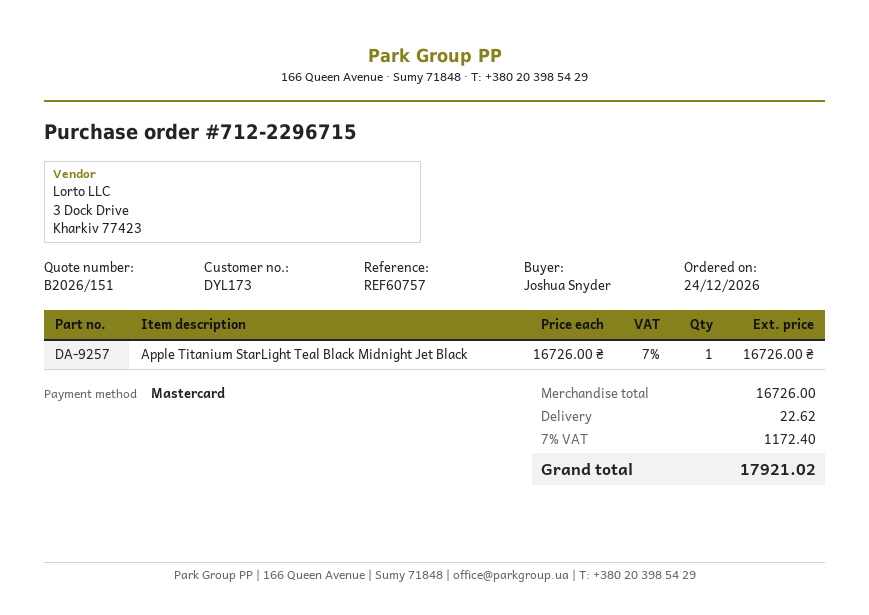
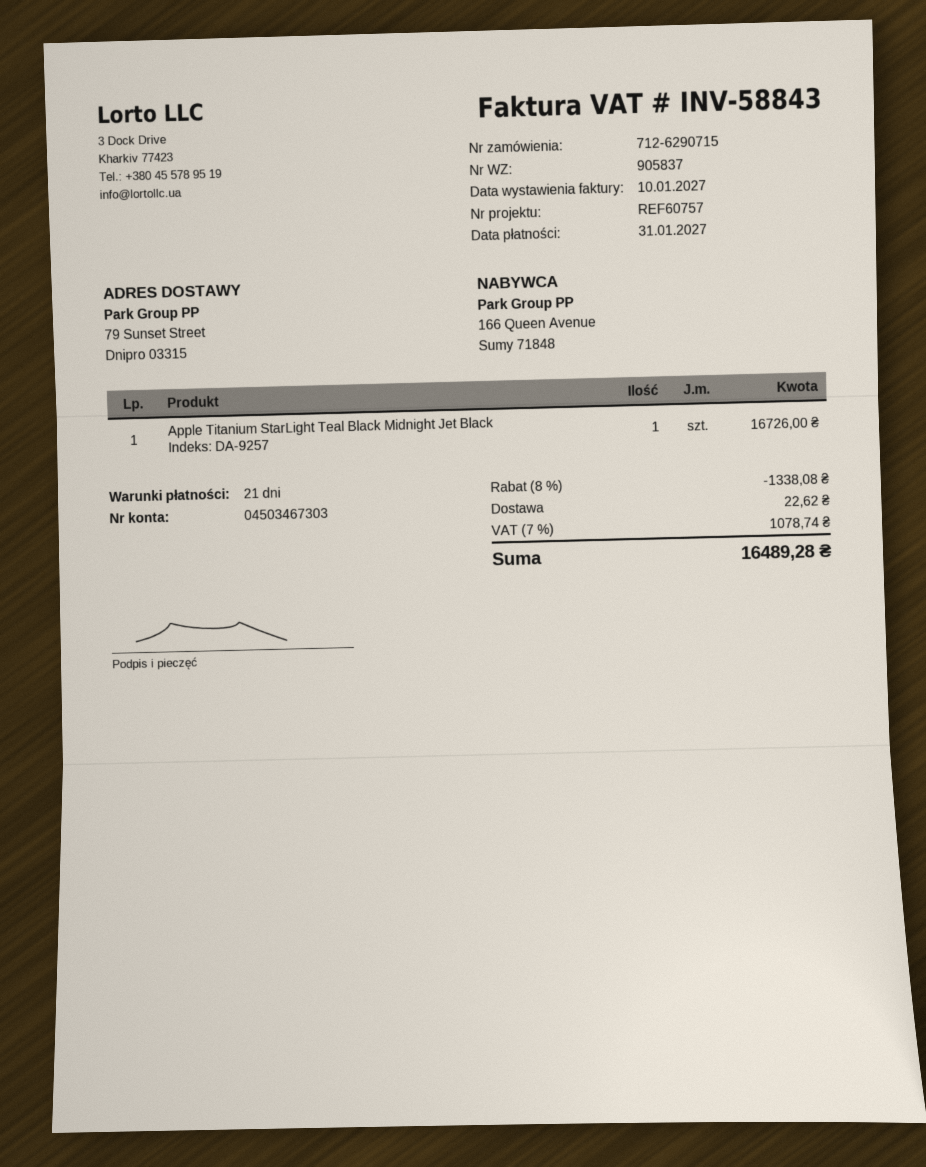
order number: 712-2296715 -> 712-6290715
discount: none -> 8% = 1338.08
tax: 7% = 1172.40 -> 7% = 1078.74
total: 17921.02 -> 16489.28

